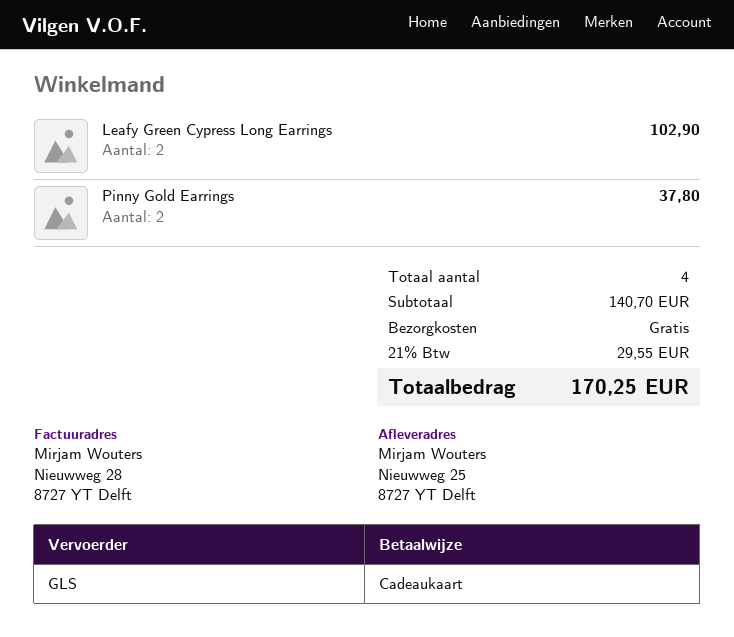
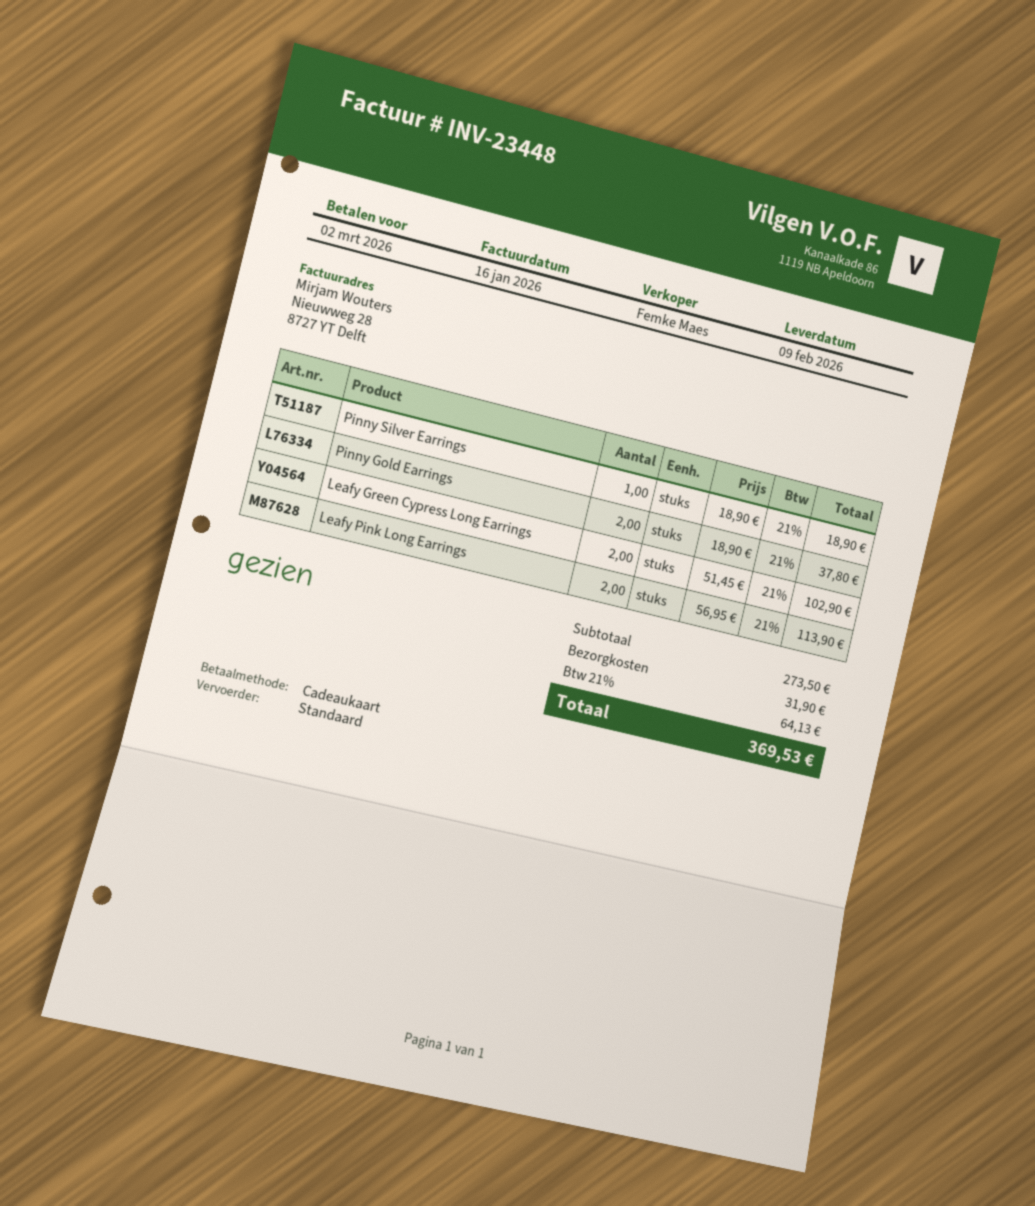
shipping method: GLS -> standard
Pinny Silver Earrings: none -> 1 for 18.90
Leafy Pink Long Earrings: none -> 2 for 113.90
subtotal: 140.70 -> 273.50
shipping: 0.00 -> 31.90
tax: 21% = 29.55 -> 21% = 64.13
total: 170.25 -> 369.53

